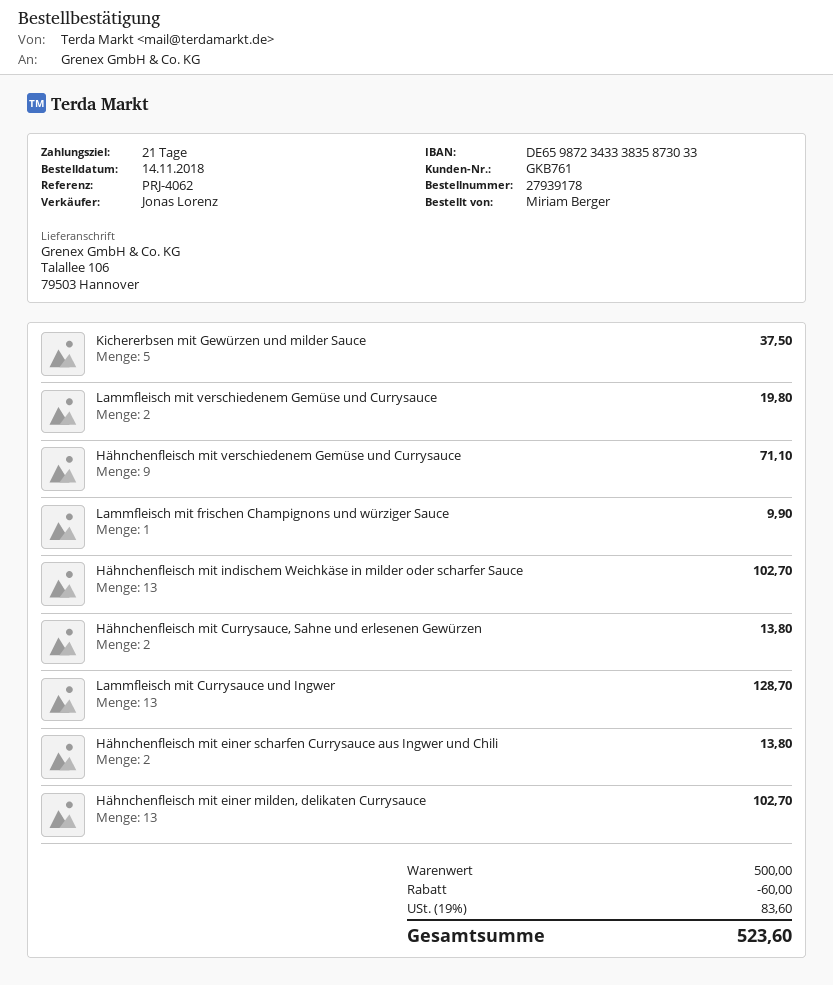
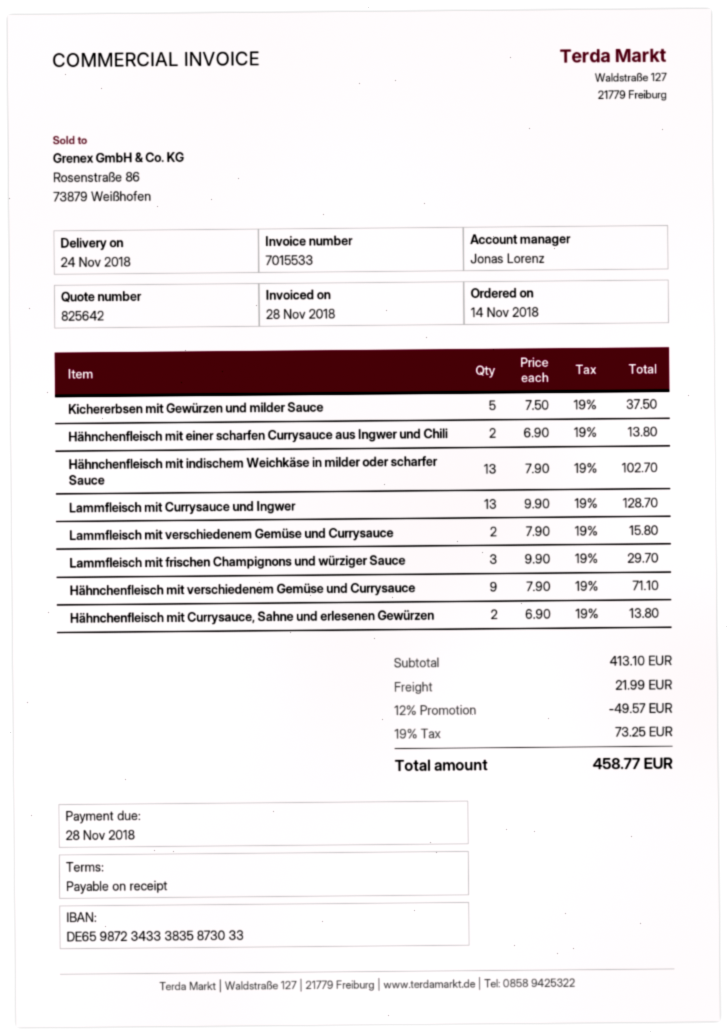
payment terms: 21 days -> on receipt
Lammfleisch mit verschiedenem Gemüse und Currysauce: 2 for 19.80 -> 2 for 15.80
Lammfleisch mit frischen Champignons und würziger Sauce: 1 for 9.90 -> 3 for 29.70
Hähnchenfleisch mit einer milden, delikaten Currysauce: 13 for 102.70 -> none
subtotal: 500.00 -> 413.10
discount: 60.00 -> 49.57
shipping: none -> 21.99
tax: 19% = 83.60 -> 19% = 73.25
total: 523.60 -> 458.77

